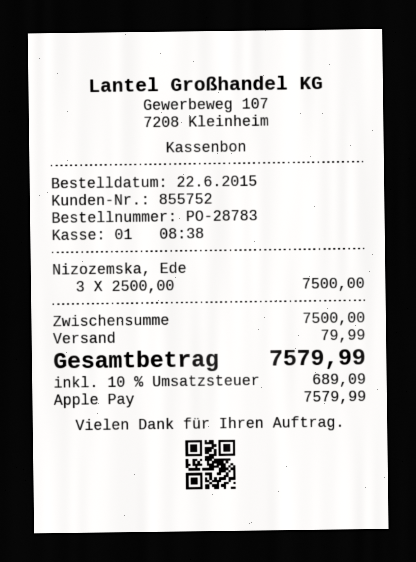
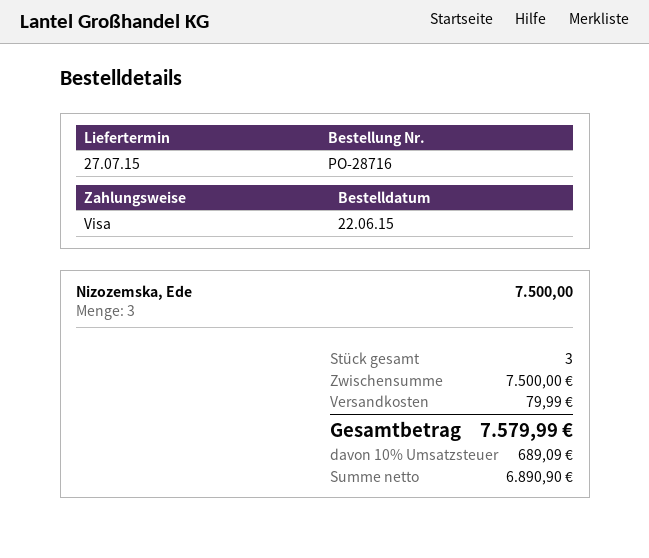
order number: PO-28783 -> PO-28716
payment method: Apple Pay -> Visa

